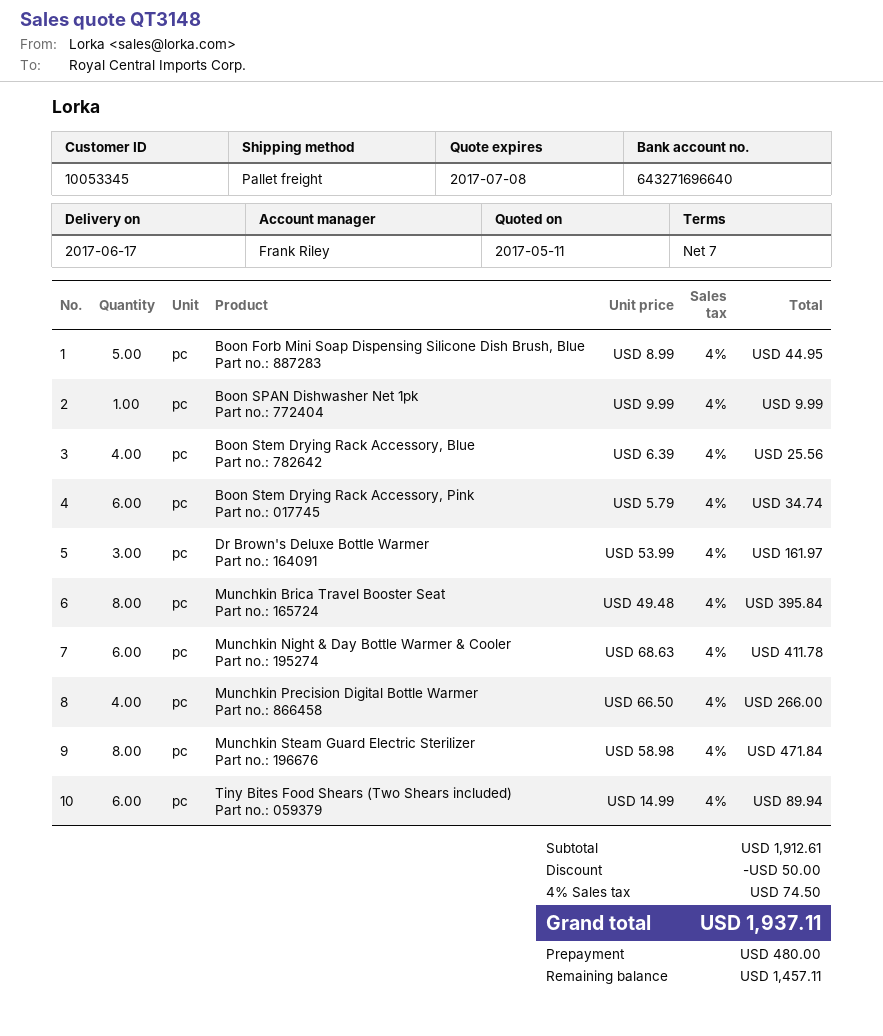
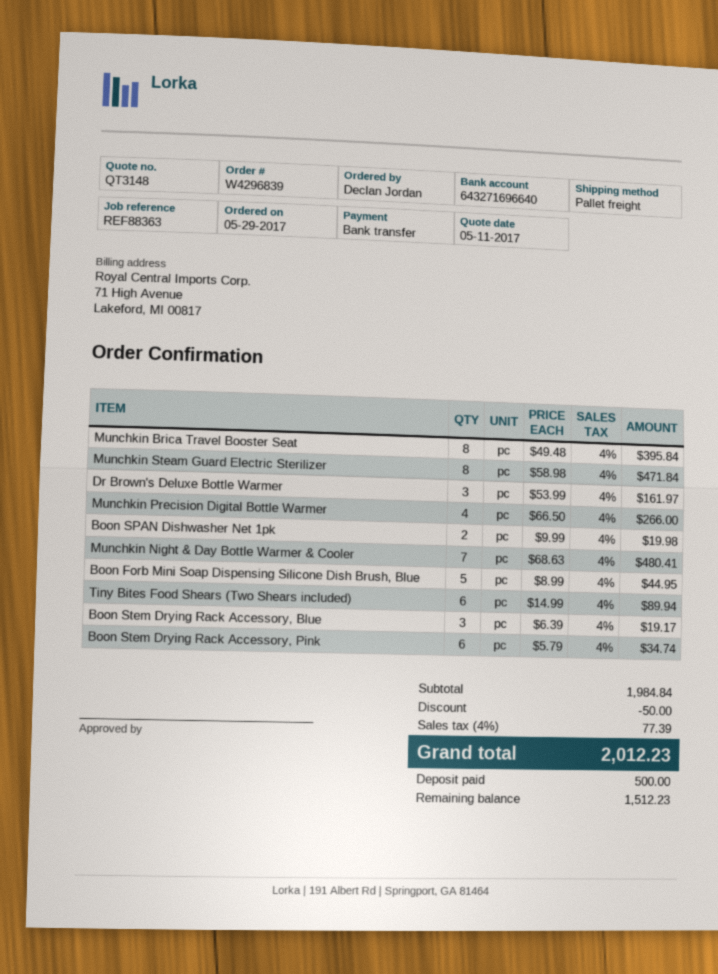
Boon SPAN Dishwasher Net 1pk: 1 x 9.99 = 9.99 -> 2 x 9.99 = 19.98
Boon Stem Drying Rack Accessory, Blue: 4 x 6.39 = 25.56 -> 3 x 6.39 = 19.17
Munchkin Night & Day Bottle Warmer & Cooler: 6 x 68.63 = 411.78 -> 7 x 68.63 = 480.41
subtotal: 1912.61 -> 1984.84
tax: 4% = 74.50 -> 4% = 77.39
total: 1937.11 -> 2012.23
deposit: 480.00 -> 500.00
balance: 1457.11 -> 1512.23

